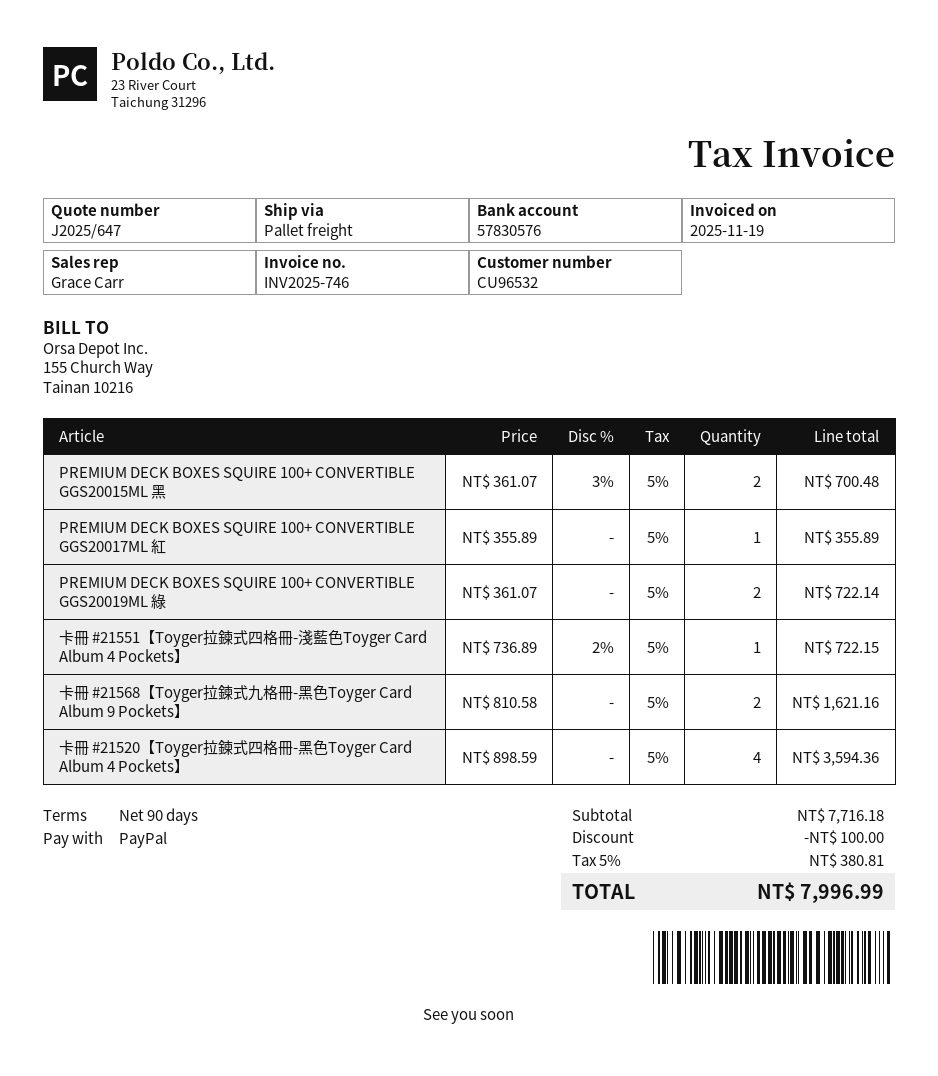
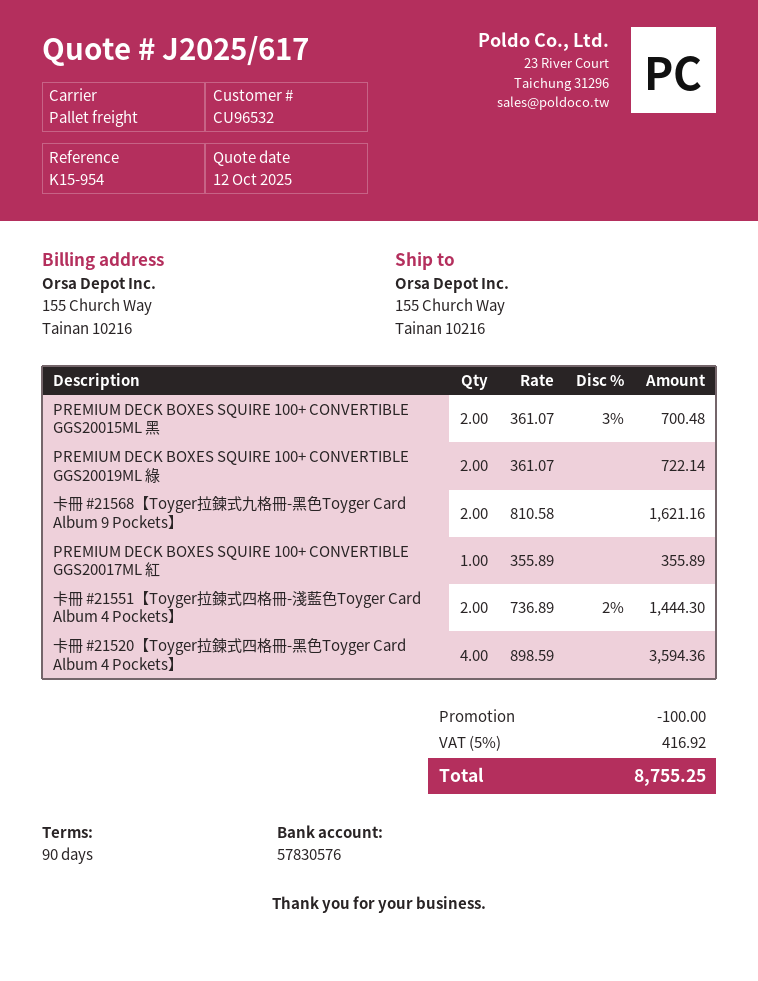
quote number: J2025/647 -> J2025/617
卡冊 #21551【Toyger拉鍊式四格冊-淺藍色Toyger Card Album 4 Pockets】: 1 x 736.89 - 2% = 722.15 -> 2 x 736.89 - 2% = 1444.30
tax: 5% = 380.81 -> 5% = 416.92
total: 7996.99 -> 8755.25

